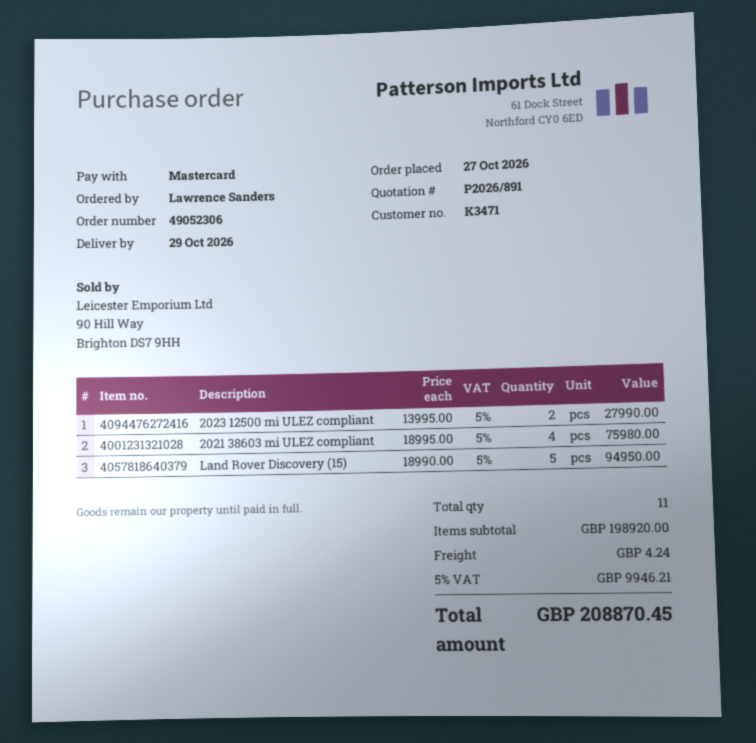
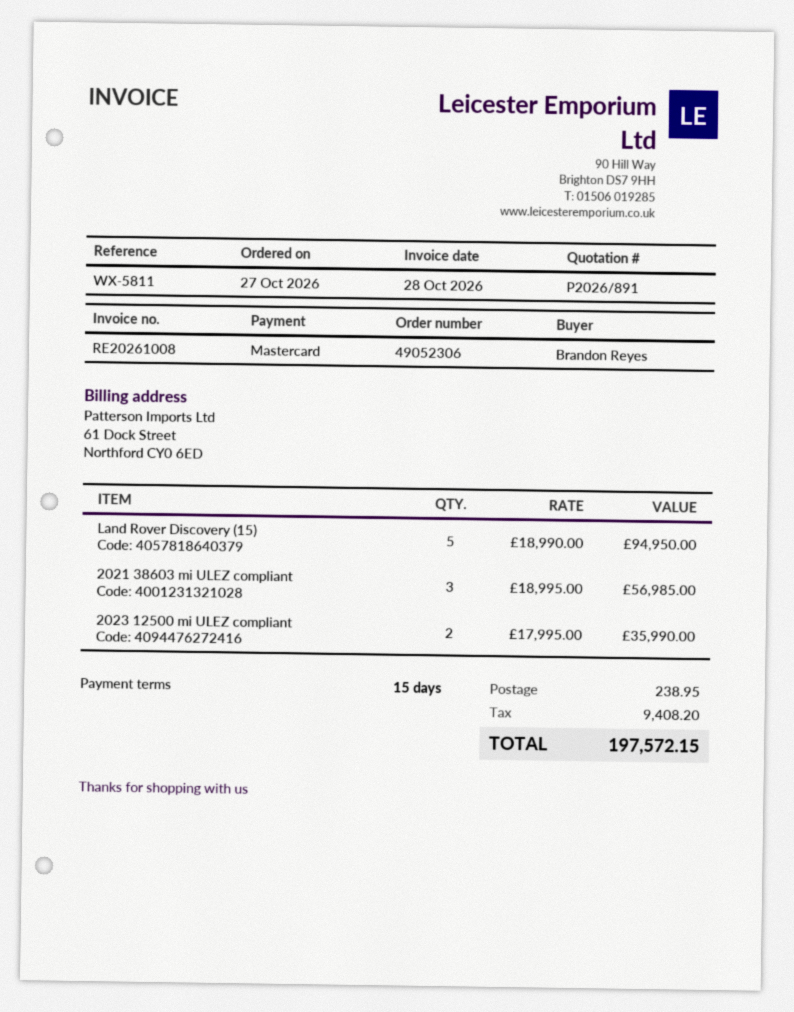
ordered by: Lawrence Sanders -> Brandon Reyes
2023 12500 mi ULEZ compliant: 2 x 13995.00 = 27990.00 -> 2 x 17995.00 = 35990.00
2021 38603 mi ULEZ compliant: 4 x 18995.00 = 75980.00 -> 3 x 18995.00 = 56985.00
shipping: 4.24 -> 238.95
tax: 9946.21 -> 9408.20
total: 208870.45 -> 197572.15

